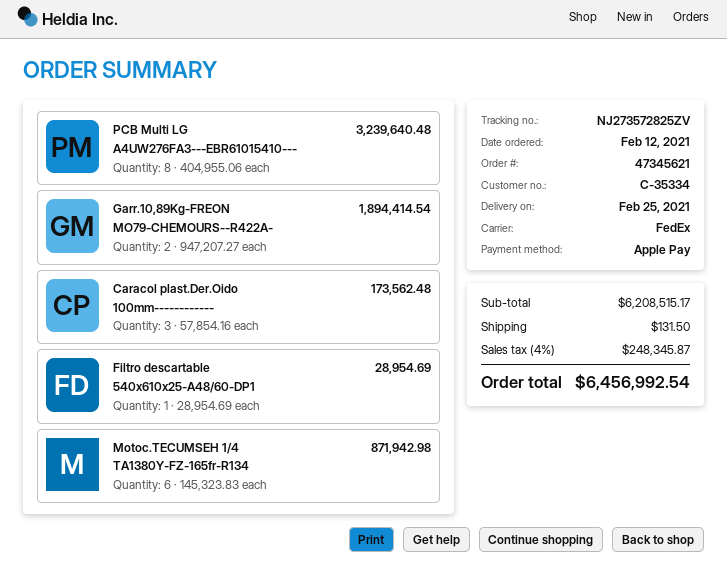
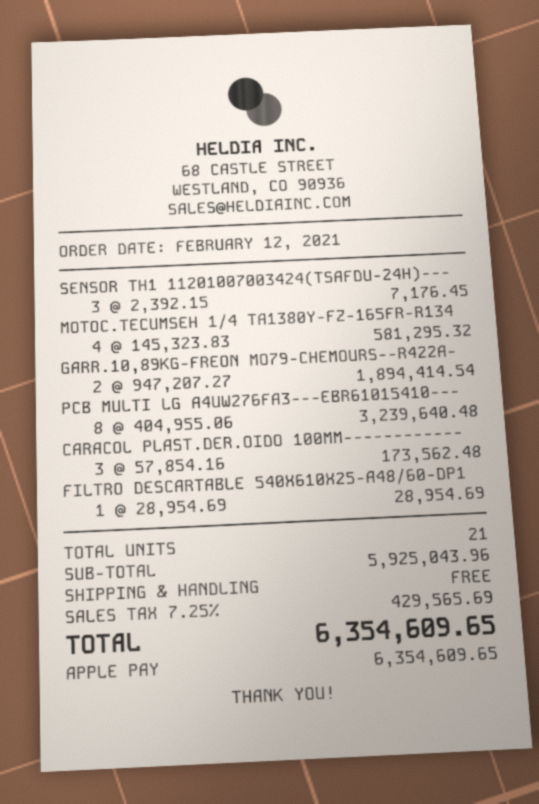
Motoc.TECUMSEH 1/4 TA1380Y-FZ-165fr-R134: 6 x 145323.83 = 871942.98 -> 4 x 145323.83 = 581295.32
SENSOR TH1 11201007003424(TSAFDU-24H)---: none -> 3 x 2392.15 = 7176.45
subtotal: 6208515.17 -> 5925043.96
shipping: 131.50 -> 0.00
tax: 4% = 248345.87 -> 7.25% = 429565.69
total: 6456992.54 -> 6354609.65

